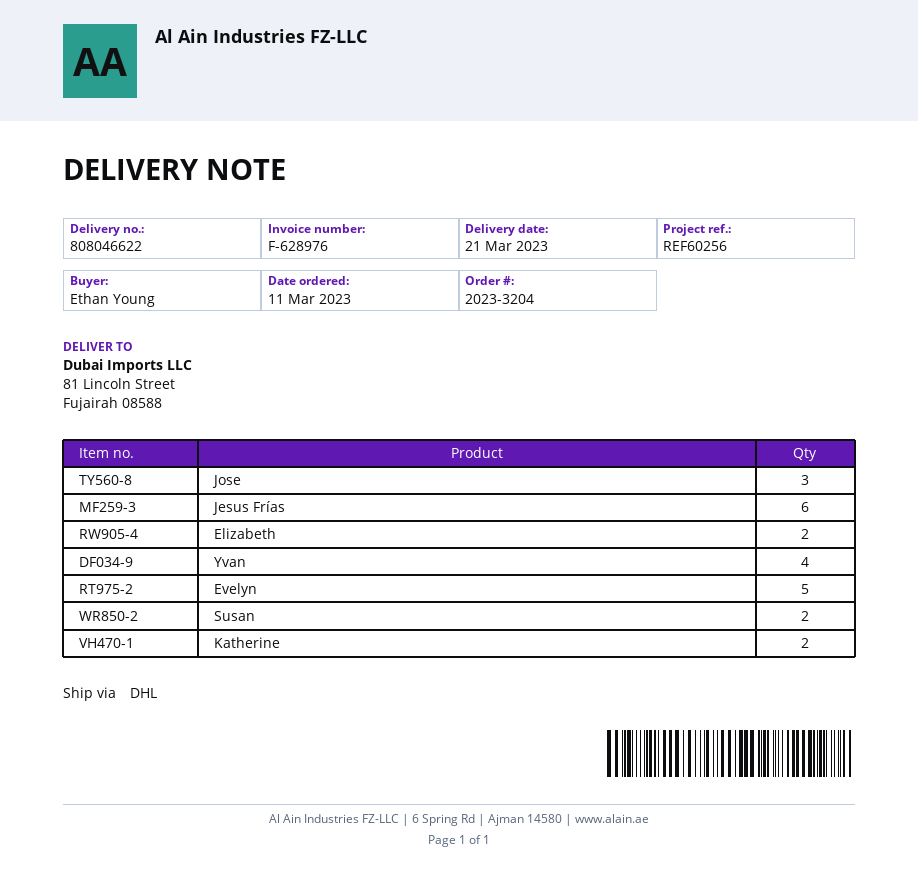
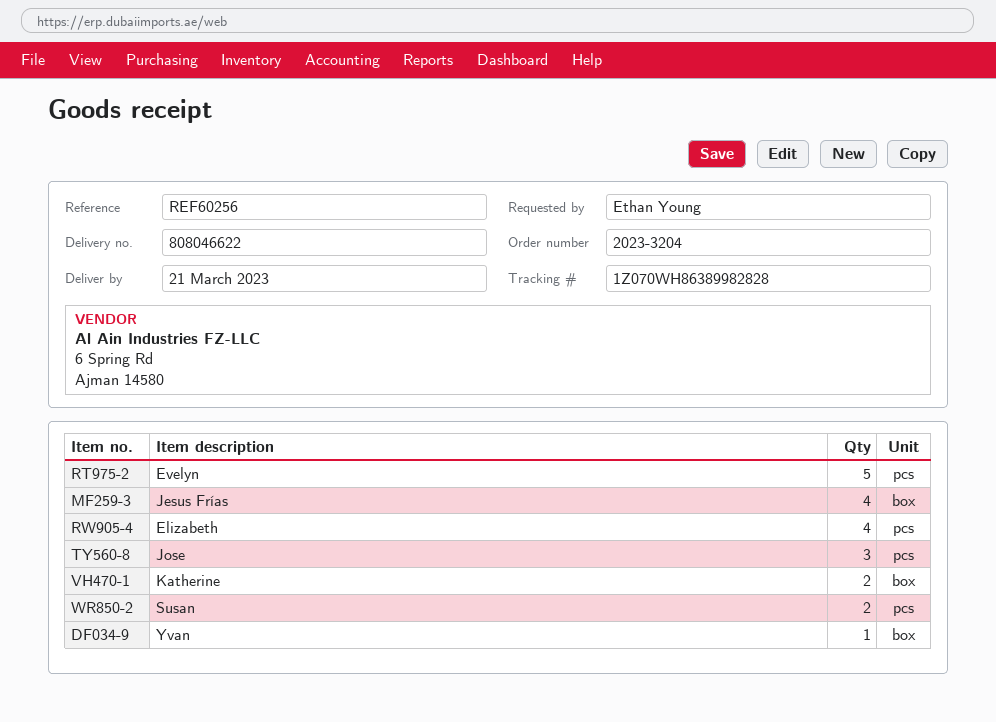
Jesus Frías: 6 -> 4
Elizabeth: 2 -> 4
Yvan: 4 -> 1

